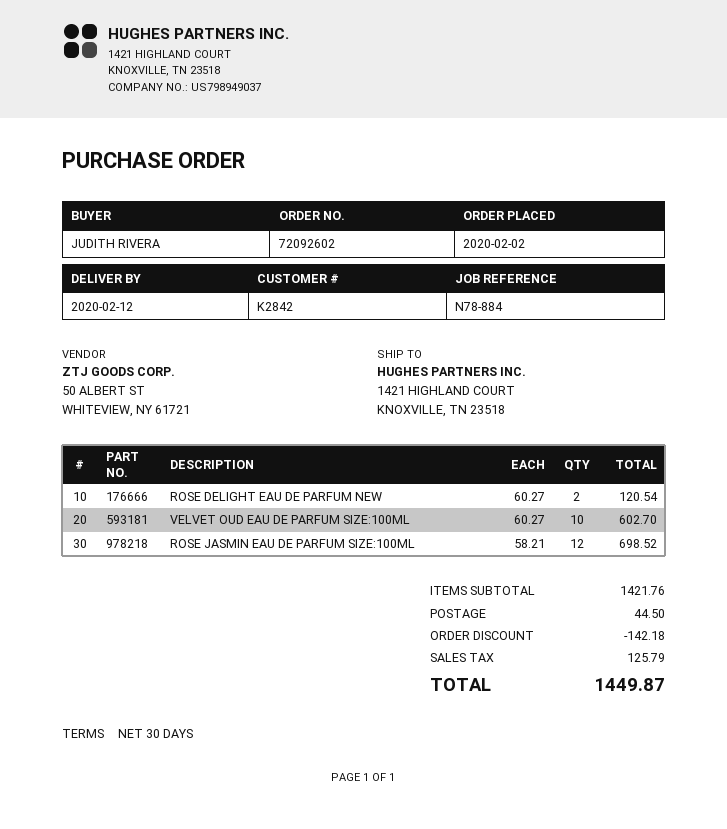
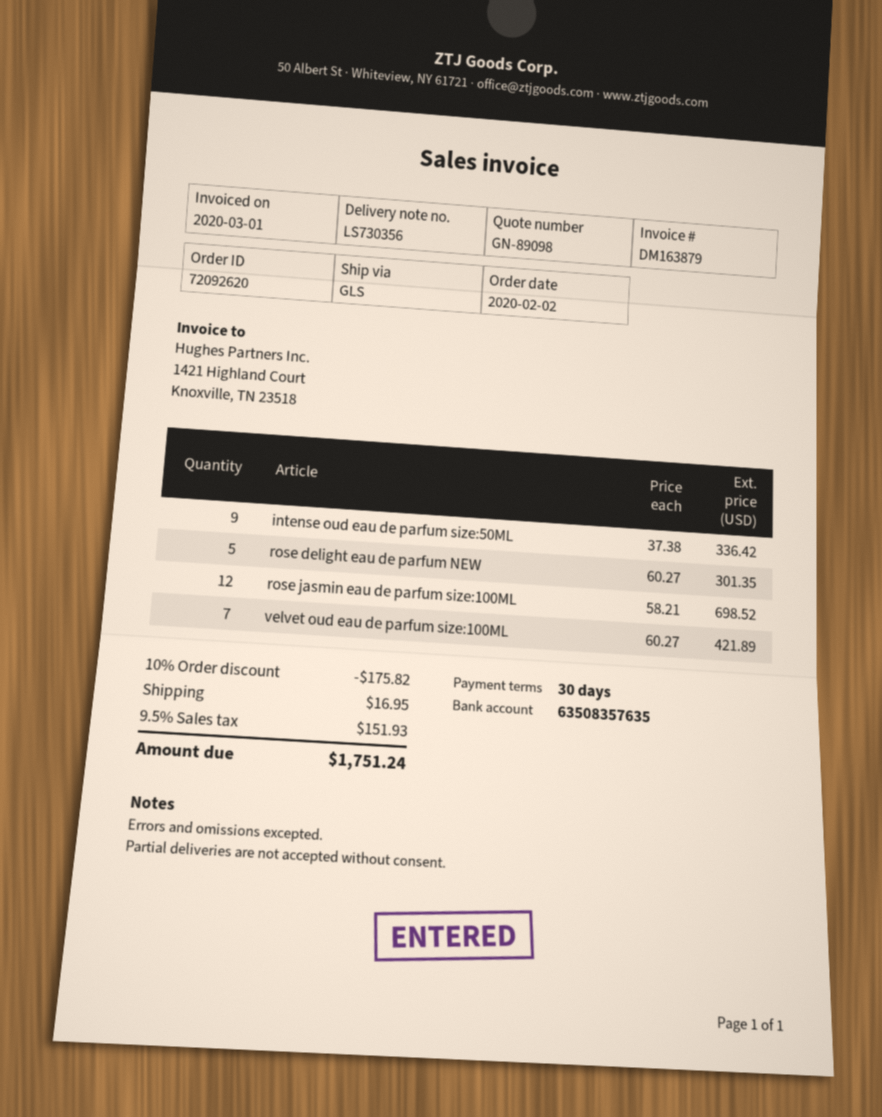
order number: 72092602 -> 72092620
ROSE DELIGHT EAU DE PARFUM NEW: 2 x 60.27 = 120.54 -> 5 x 60.27 = 301.35
VELVET OUD EAU DE PARFUM SIZE:100ML: 10 x 60.27 = 602.70 -> 7 x 60.27 = 421.89
intense oud eau de parfum size:50ML: none -> 9 x 37.38 = 336.42
discount: 142.18 -> 175.82
shipping: 44.50 -> 16.95
tax: 125.79 -> 151.93
total: 1449.87 -> 1751.24

